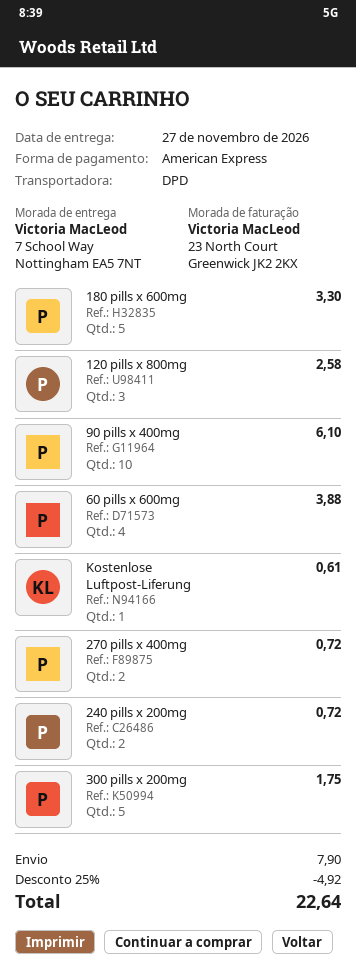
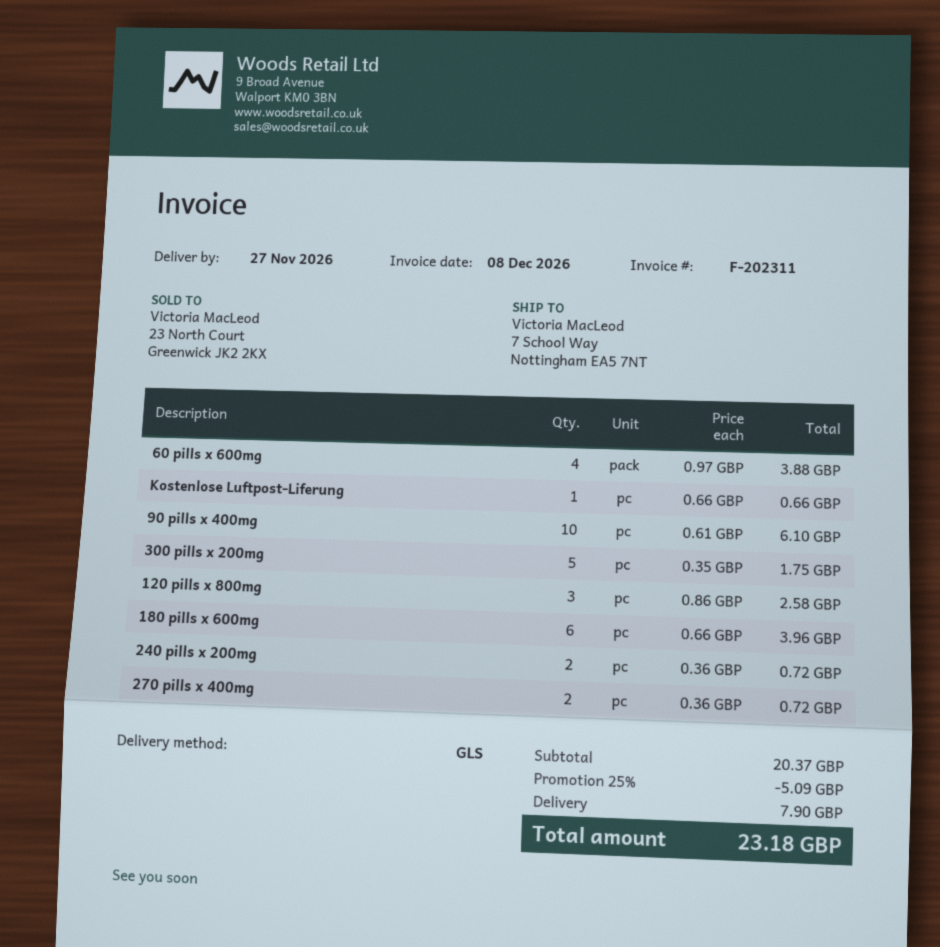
shipping method: DPD -> GLS
180 pills x 600mg: 5 for 3.30 -> 6 for 3.96
Kostenlose Luftpost-Liferung: 1 for 0.61 -> 1 for 0.66
discount: 25% = 4.92 -> 25% = 5.09
total: 22.64 -> 23.18

